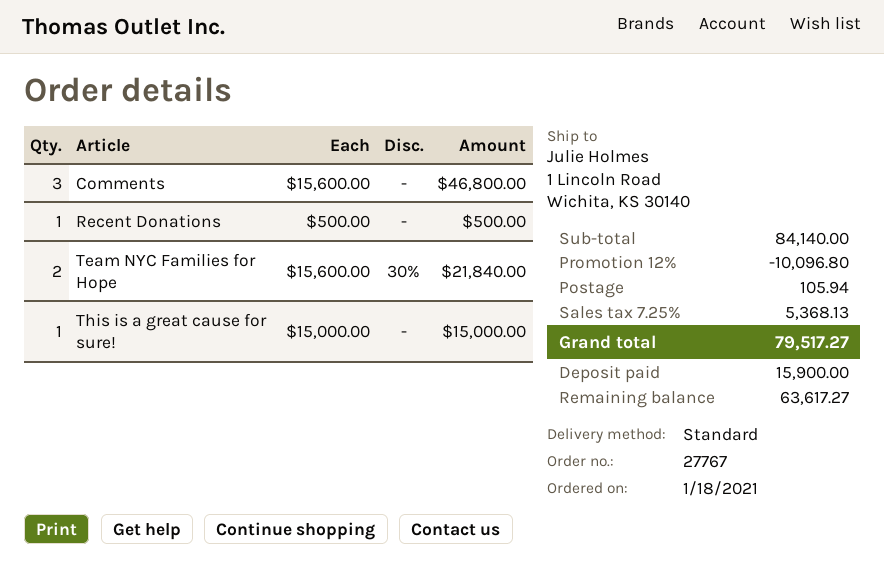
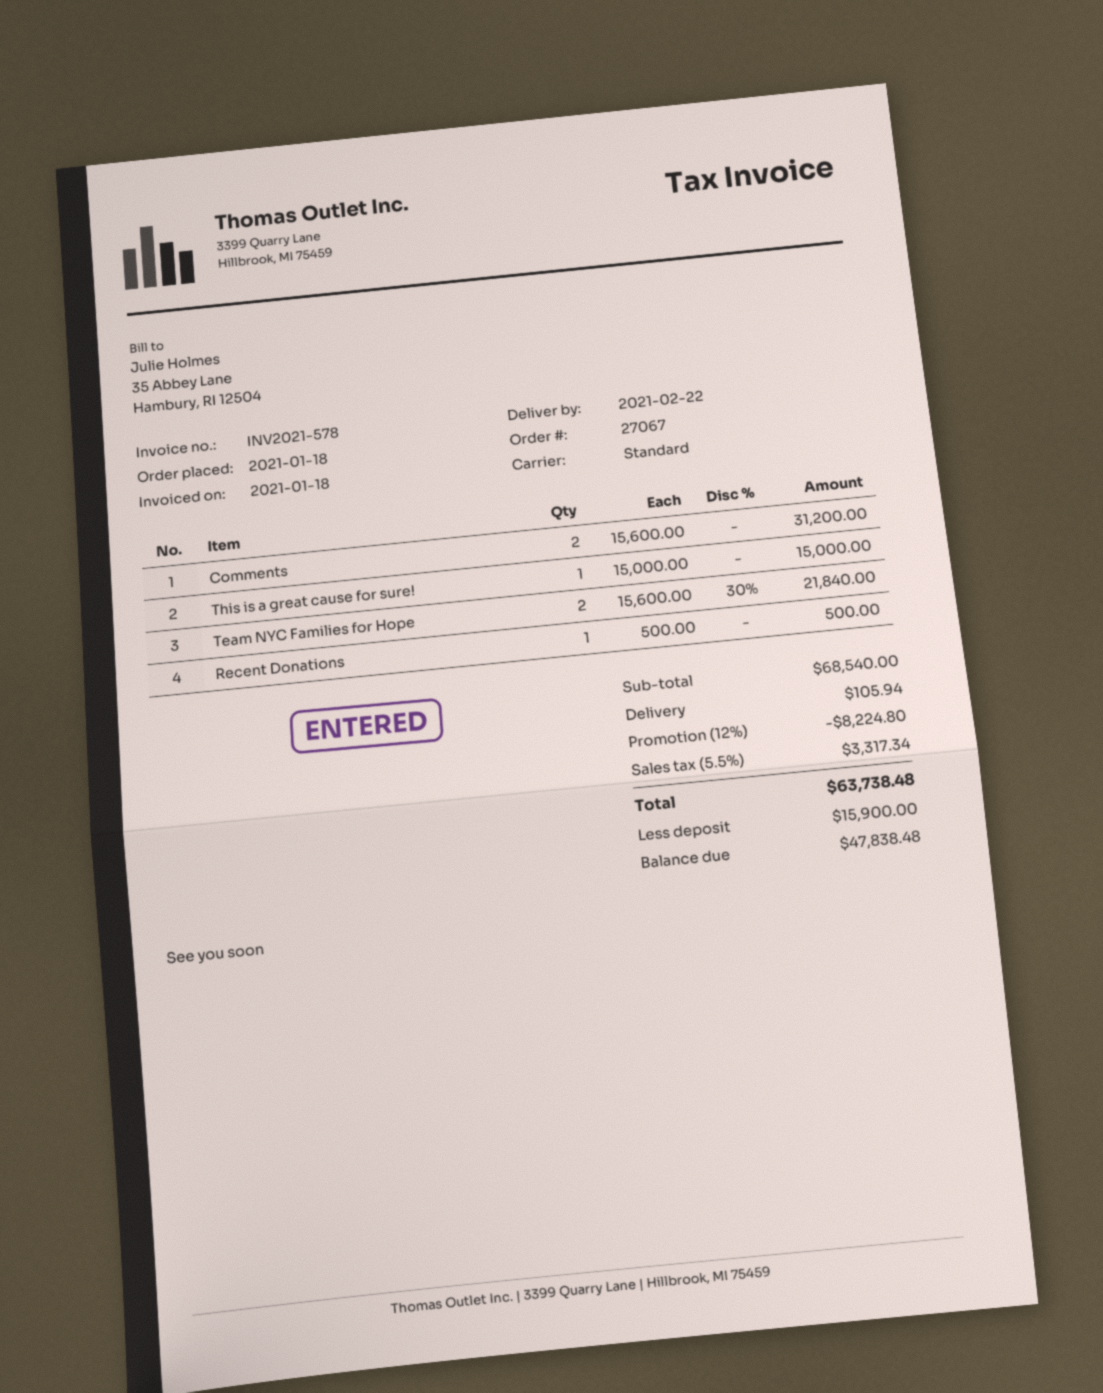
order number: 27767 -> 27067
Comments: 3 x 15600.00 = 46800.00 -> 2 x 15600.00 = 31200.00
subtotal: 84140.00 -> 68540.00
discount: 12% = 10096.80 -> 12% = 8224.80
tax: 7.25% = 5368.13 -> 5.5% = 3317.34
total: 79517.27 -> 63738.48
balance: 63617.27 -> 47838.48

